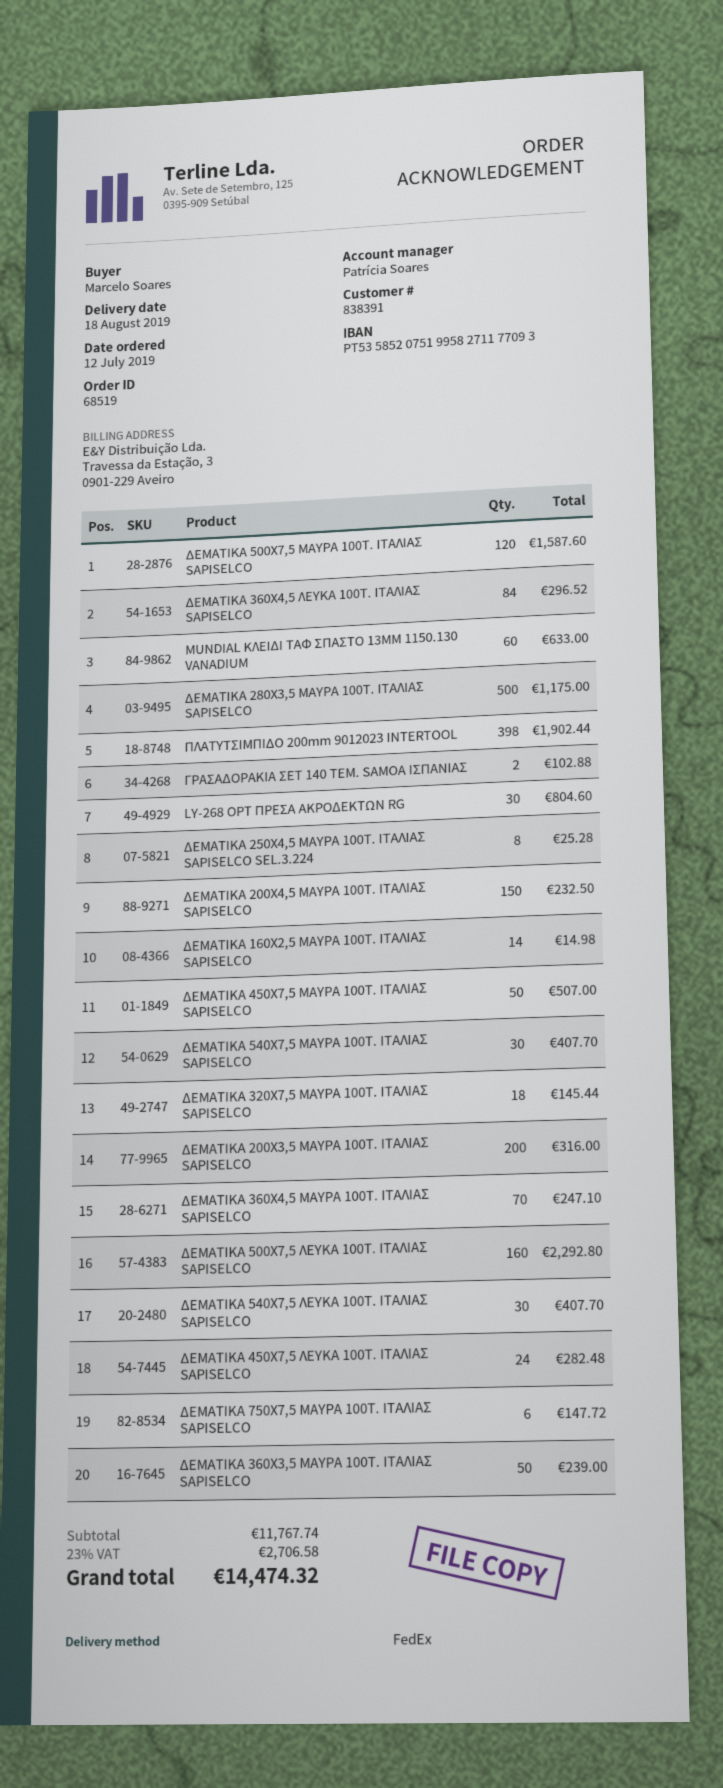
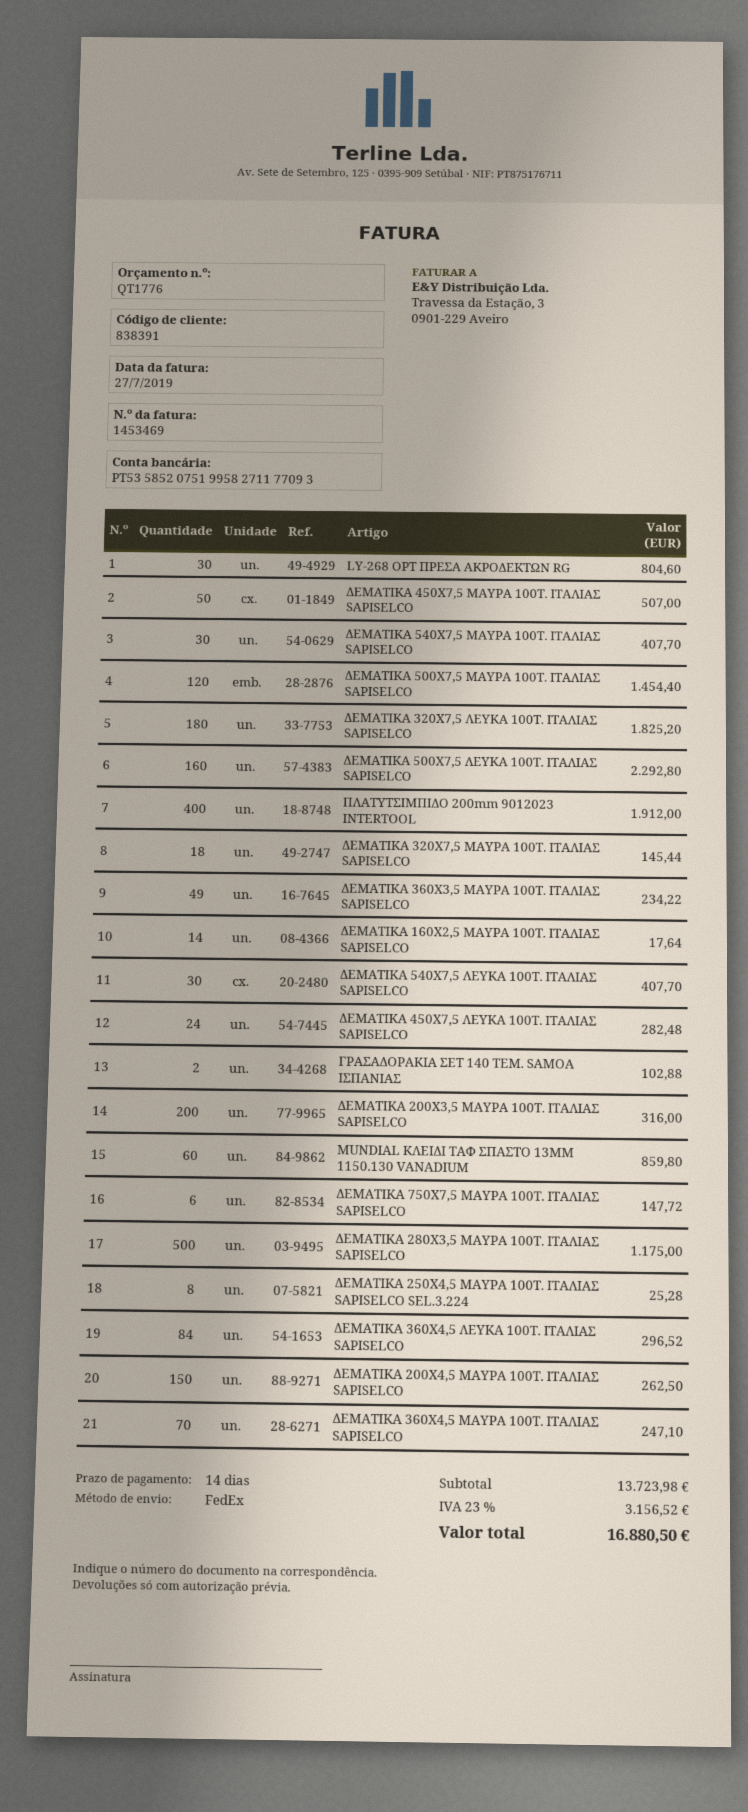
ΔΕΜΑΤΙΚΑ 500Χ7,5 ΜΑΥΡΑ 100Τ. ΙΤΑΛΙΑΣ SAPISELCO: 120 for 1587.60 -> 120 for 1454.40
MUNDIAL ΚΛΕΙΔΙ ΤΑΦ ΣΠΑΣΤΟ 13ΜΜ 1150.130 VANADIUM: 60 for 633.00 -> 60 for 859.80
ΠΛΑΤΥΤΣΙΜΠΙΔΟ 200mm 9012023 INTERTOOL: 398 for 1902.44 -> 400 for 1912.00
ΔΕΜΑΤΙΚΑ 200Χ4,5 ΜΑΥΡΑ 100Τ. ΙΤΑΛΙΑΣ SAPISELCO: 150 for 232.50 -> 150 for 262.50
ΔΕΜΑΤΙΚΑ 160Χ2,5 ΜΑΥΡΑ 100Τ. ΙΤΑΛΙΑΣ SAPISELCO: 14 for 14.98 -> 14 for 17.64
ΔΕΜΑΤΙΚΑ 360Χ3,5 ΜΑΥΡΑ 100Τ. ΙΤΑΛΙΑΣ SAPISELCO: 50 for 239.00 -> 49 for 234.22
ΔΕΜΑΤΙΚΑ 320Χ7,5 ΛΕΥΚΑ 100Τ. ΙΤΑΛΙΑΣ SAPISELCO: none -> 180 for 1825.20
subtotal: 11767.74 -> 13723.98
tax: 23% = 2706.58 -> 23% = 3156.52
total: 14474.32 -> 16880.50

